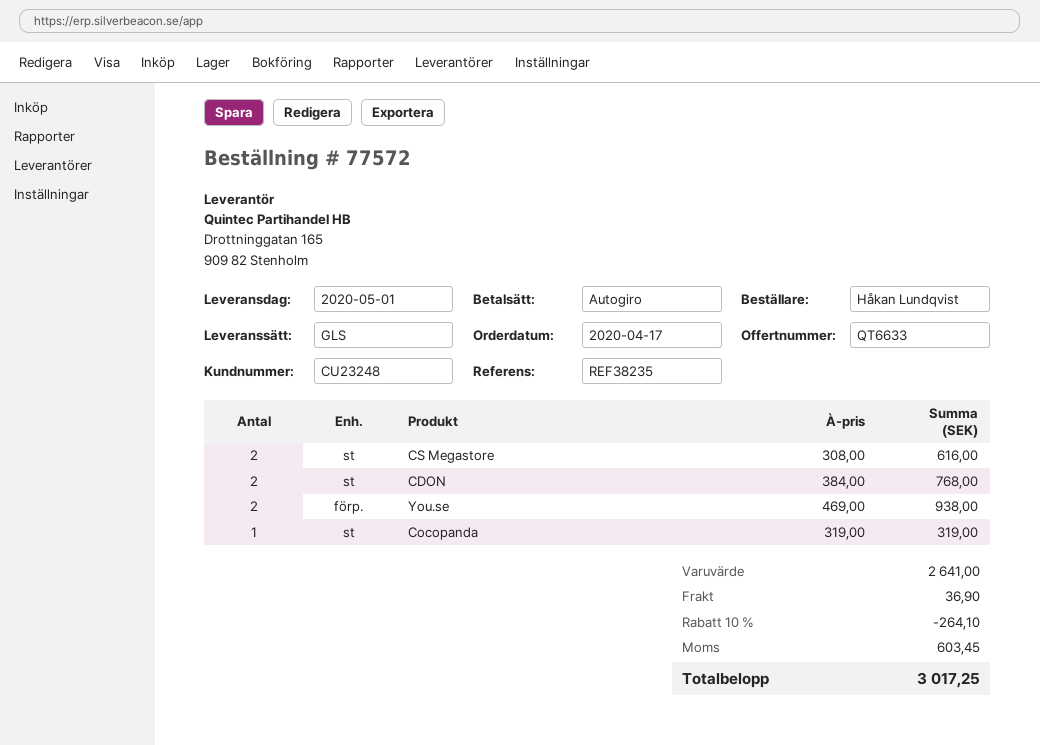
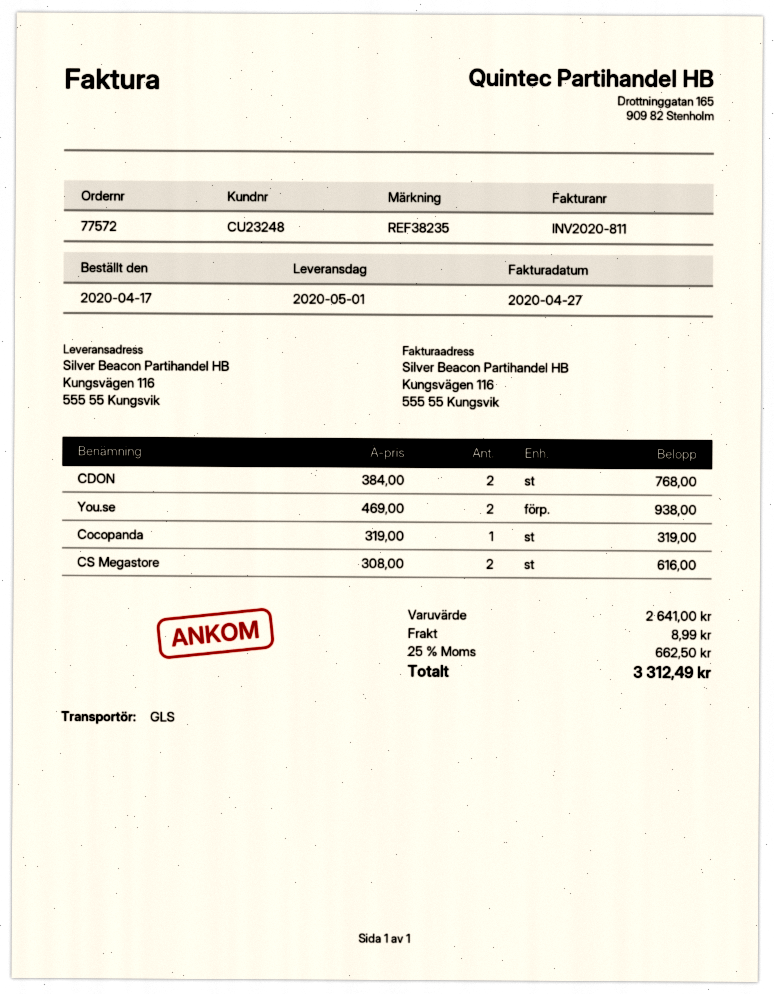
discount: 10% = 264.10 -> none
shipping: 36.90 -> 8.99
tax: 603.45 -> 662.50
total: 3017.25 -> 3312.49

